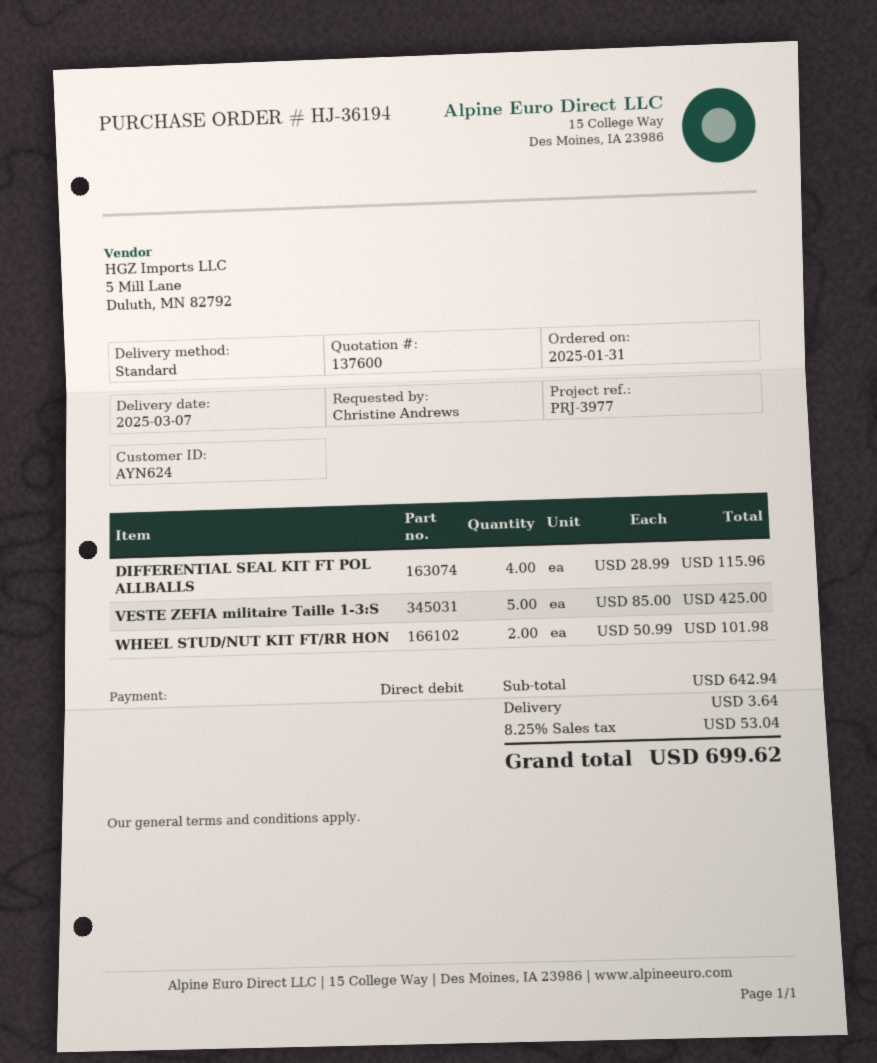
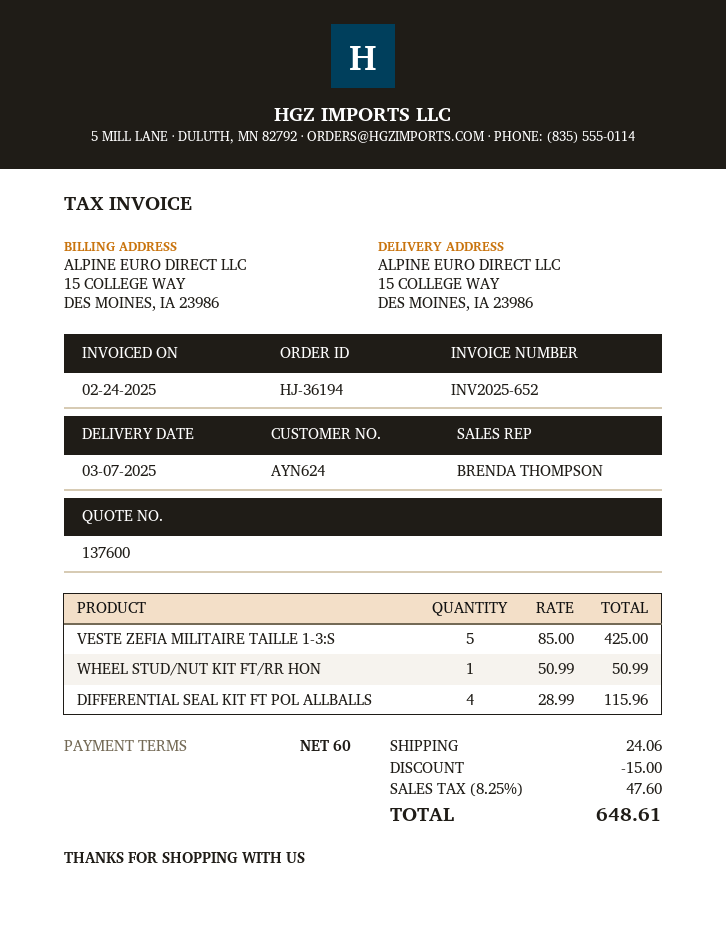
WHEEL STUD/NUT KIT FT/RR HON: 2 x 50.99 = 101.98 -> 1 x 50.99 = 50.99
discount: none -> 15.00
shipping: 3.64 -> 24.06
tax: 8.25% = 53.04 -> 8.25% = 47.60
total: 699.62 -> 648.61

